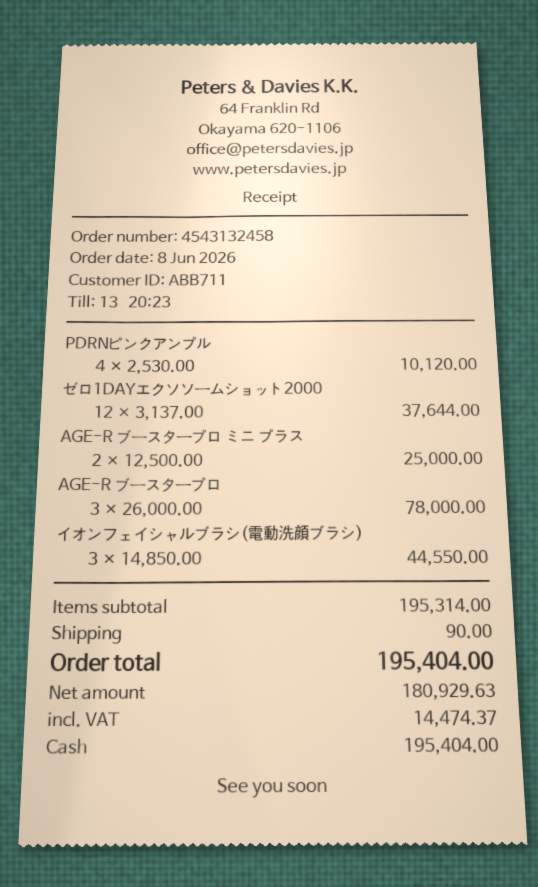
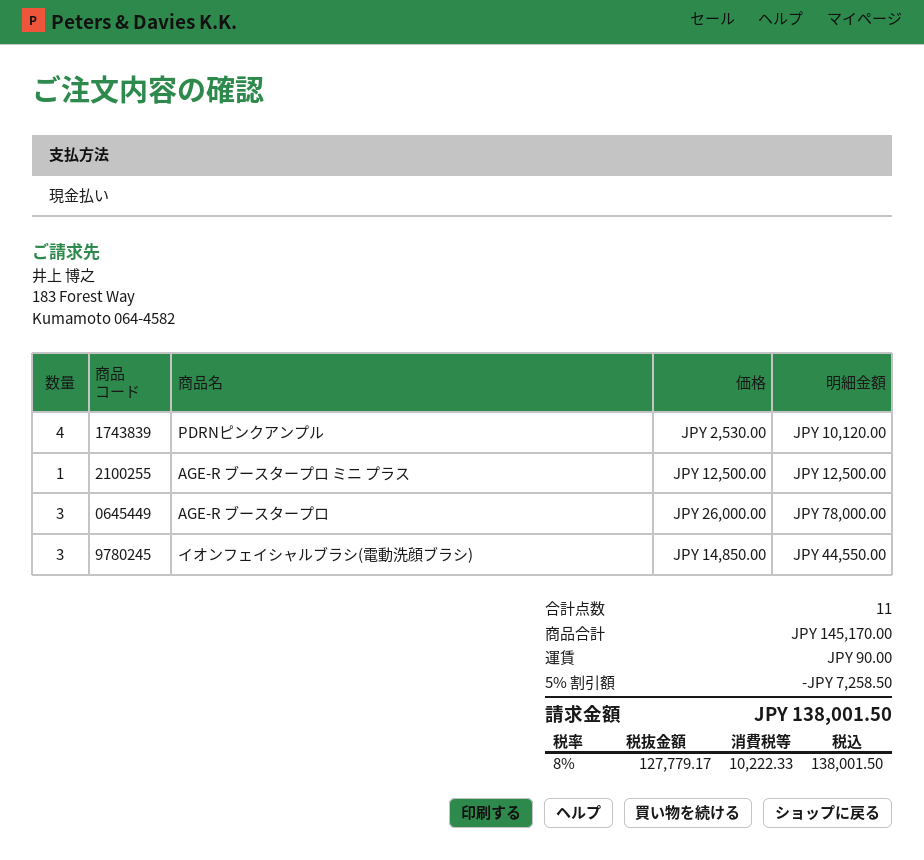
ゼロ1DAYエクソソームショット2000: 12 x 3137.00 = 37644.00 -> none
AGE-R ブースタープロ ミニ プラス: 2 x 12500.00 = 25000.00 -> 1 x 12500.00 = 12500.00
subtotal: 195314.00 -> 145170.00
discount: none -> 5% = 7258.50
net: 180929.63 -> 127779.17
tax: 14474.37 -> 10222.33
total: 195404.00 -> 138001.50

